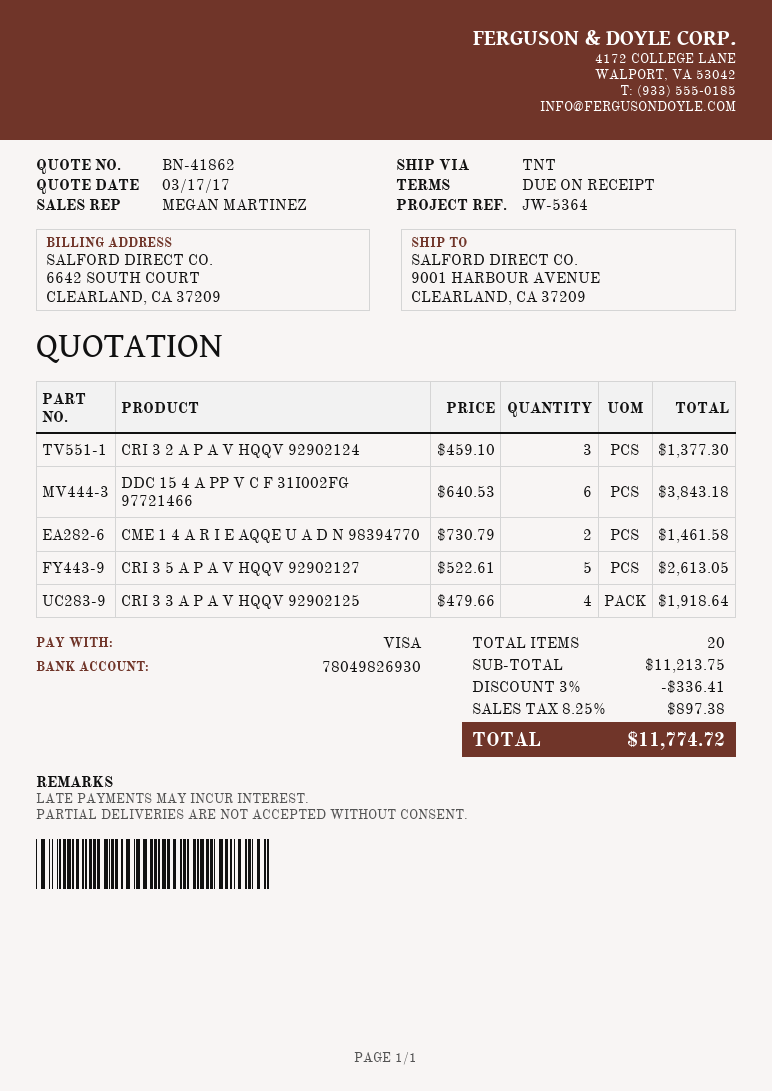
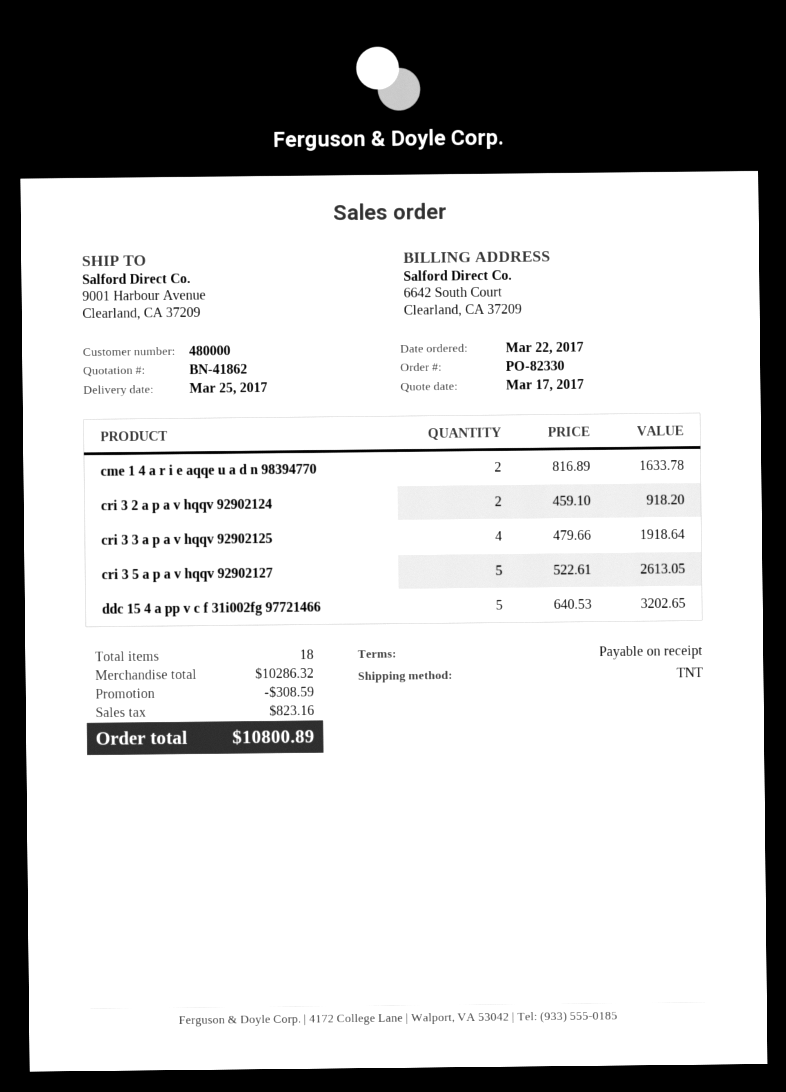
CRI 3 2 A P A V HQQV 92902124: 3 x 459.10 = 1377.30 -> 2 x 459.10 = 918.20
DDC 15 4 A PP V C F 31I002FG 97721466: 6 x 640.53 = 3843.18 -> 5 x 640.53 = 3202.65
CME 1 4 A R I E AQQE U A D N 98394770: 2 x 730.79 = 1461.58 -> 2 x 816.89 = 1633.78
total quantity: 20 -> 18
subtotal: 11213.75 -> 10286.32
discount: 336.41 -> 308.59
tax: 897.38 -> 823.16
total: 11774.72 -> 10800.89

